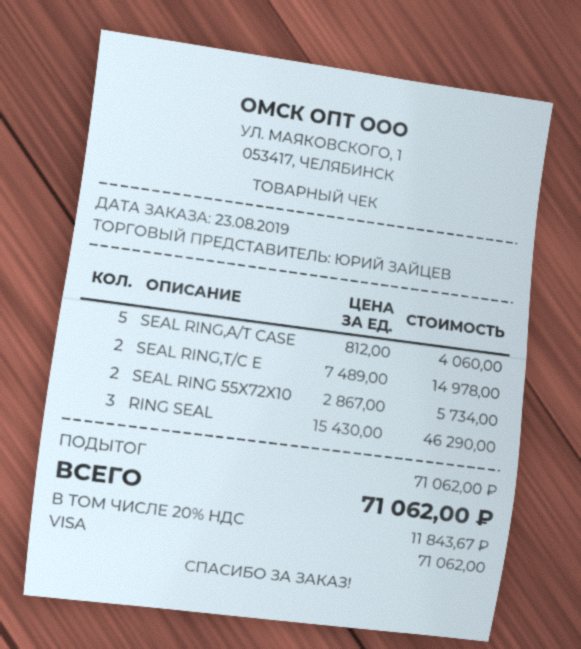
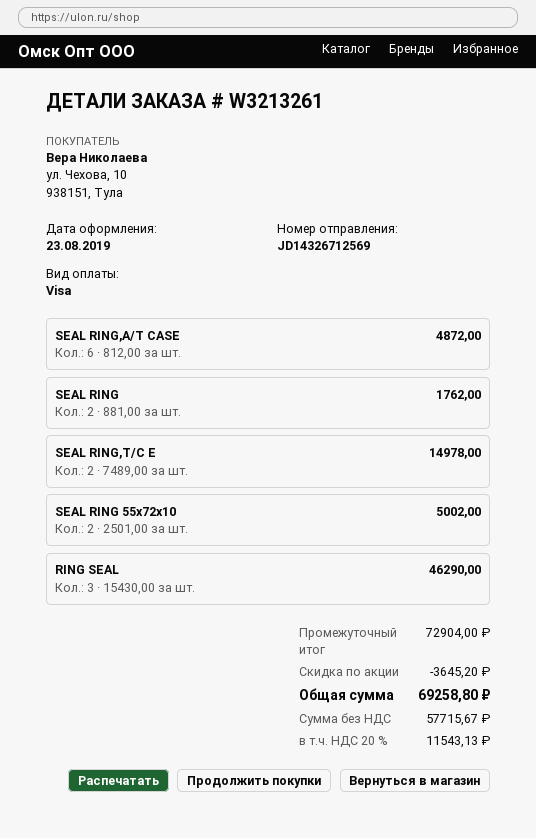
SEAL RING,A/T CASE: 5 x 812.00 = 4060.00 -> 6 x 812.00 = 4872.00
SEAL RING 55X72X10: 2 x 2867.00 = 5734.00 -> 2 x 2501.00 = 5002.00
SEAL RING: none -> 2 x 881.00 = 1762.00
subtotal: 71062.00 -> 72904.00
discount: none -> 3645.20
tax: 20% = 11843.67 -> 20% = 11543.13
total: 71062.00 -> 69258.80

